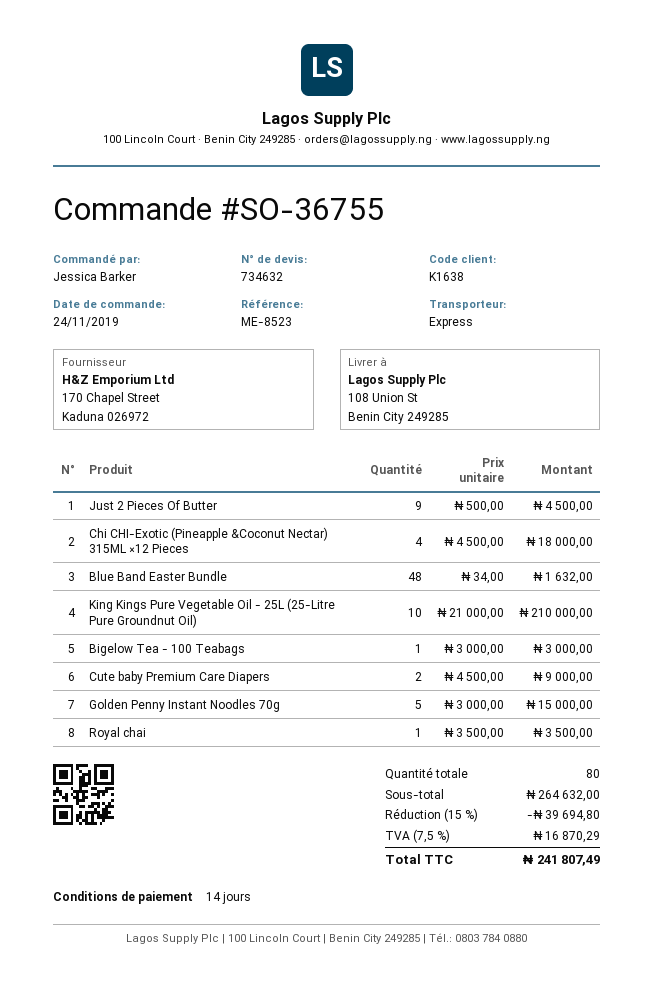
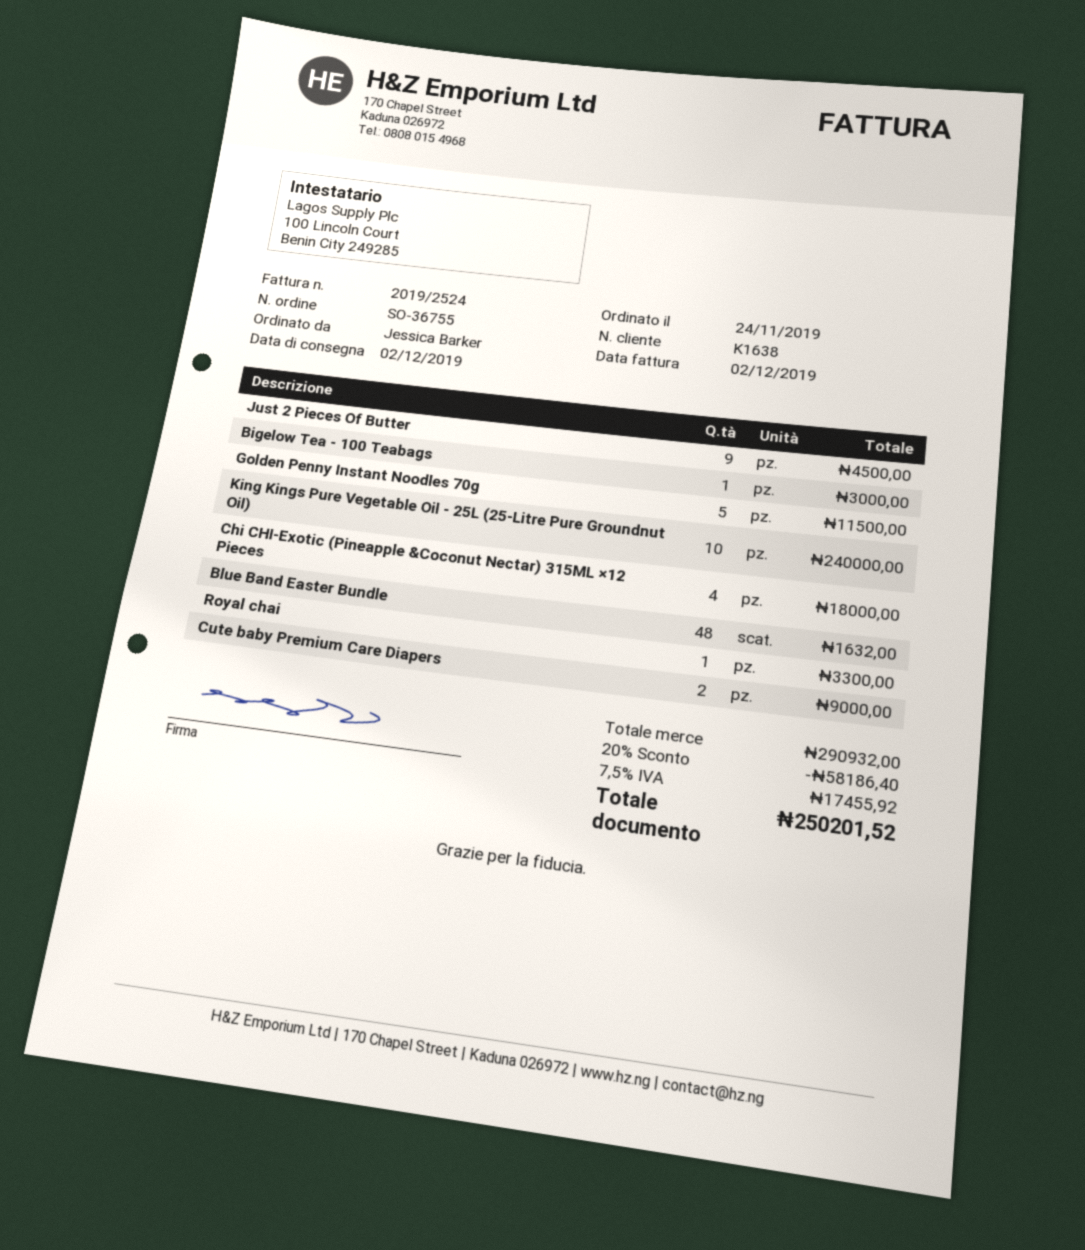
King Kings Pure Vegetable Oil - 25L (25-Litre Pure Groundnut Oil): 10 for 210000.00 -> 10 for 240000.00
Golden Penny Instant Noodles 70g: 5 for 15000.00 -> 5 for 11500.00
Royal chai: 1 for 3500.00 -> 1 for 3300.00
subtotal: 264632.00 -> 290932.00
discount: 15% = 39694.80 -> 20% = 58186.40
tax: 7.5% = 16870.29 -> 7.5% = 17455.92
total: 241807.49 -> 250201.52

